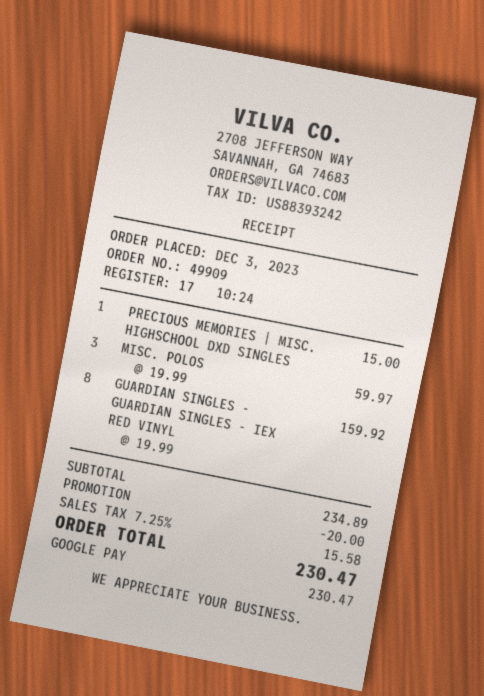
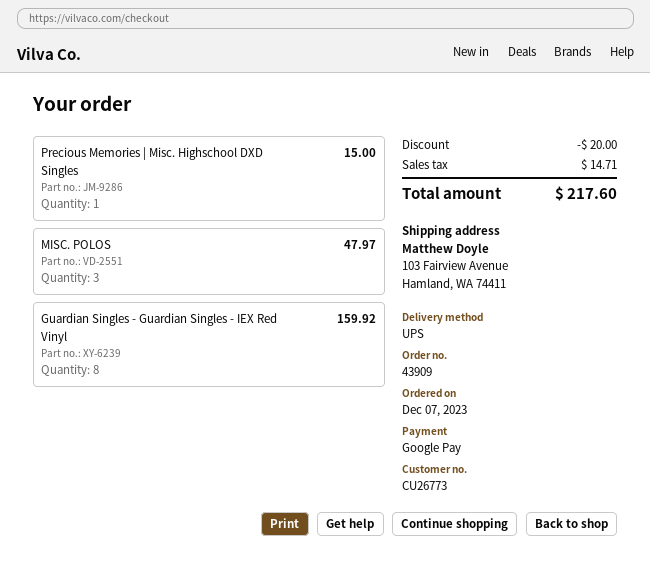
order number: 49909 -> 43909
order date: 2023-12-03 -> 2023-12-07
MISC. POLOS: 3 for 59.97 -> 3 for 47.97
tax: 15.58 -> 14.71
total: 230.47 -> 217.60

